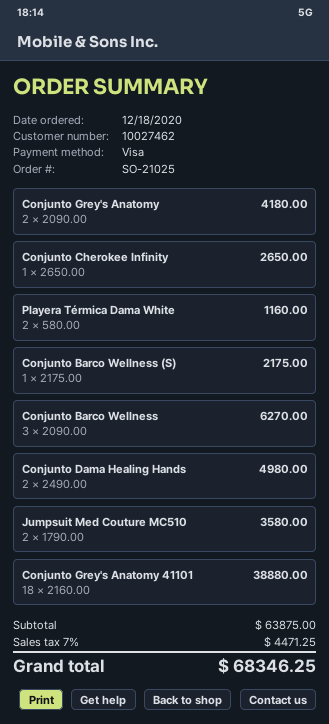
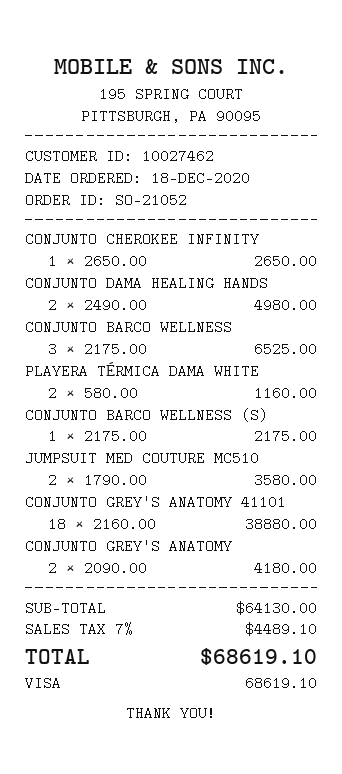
order number: SO-21025 -> SO-21052
Conjunto Barco Wellness: 3 x 2090.00 = 6270.00 -> 3 x 2175.00 = 6525.00
subtotal: 63875.00 -> 64130.00
tax: 7% = 4471.25 -> 7% = 4489.10
total: 68346.25 -> 68619.10

